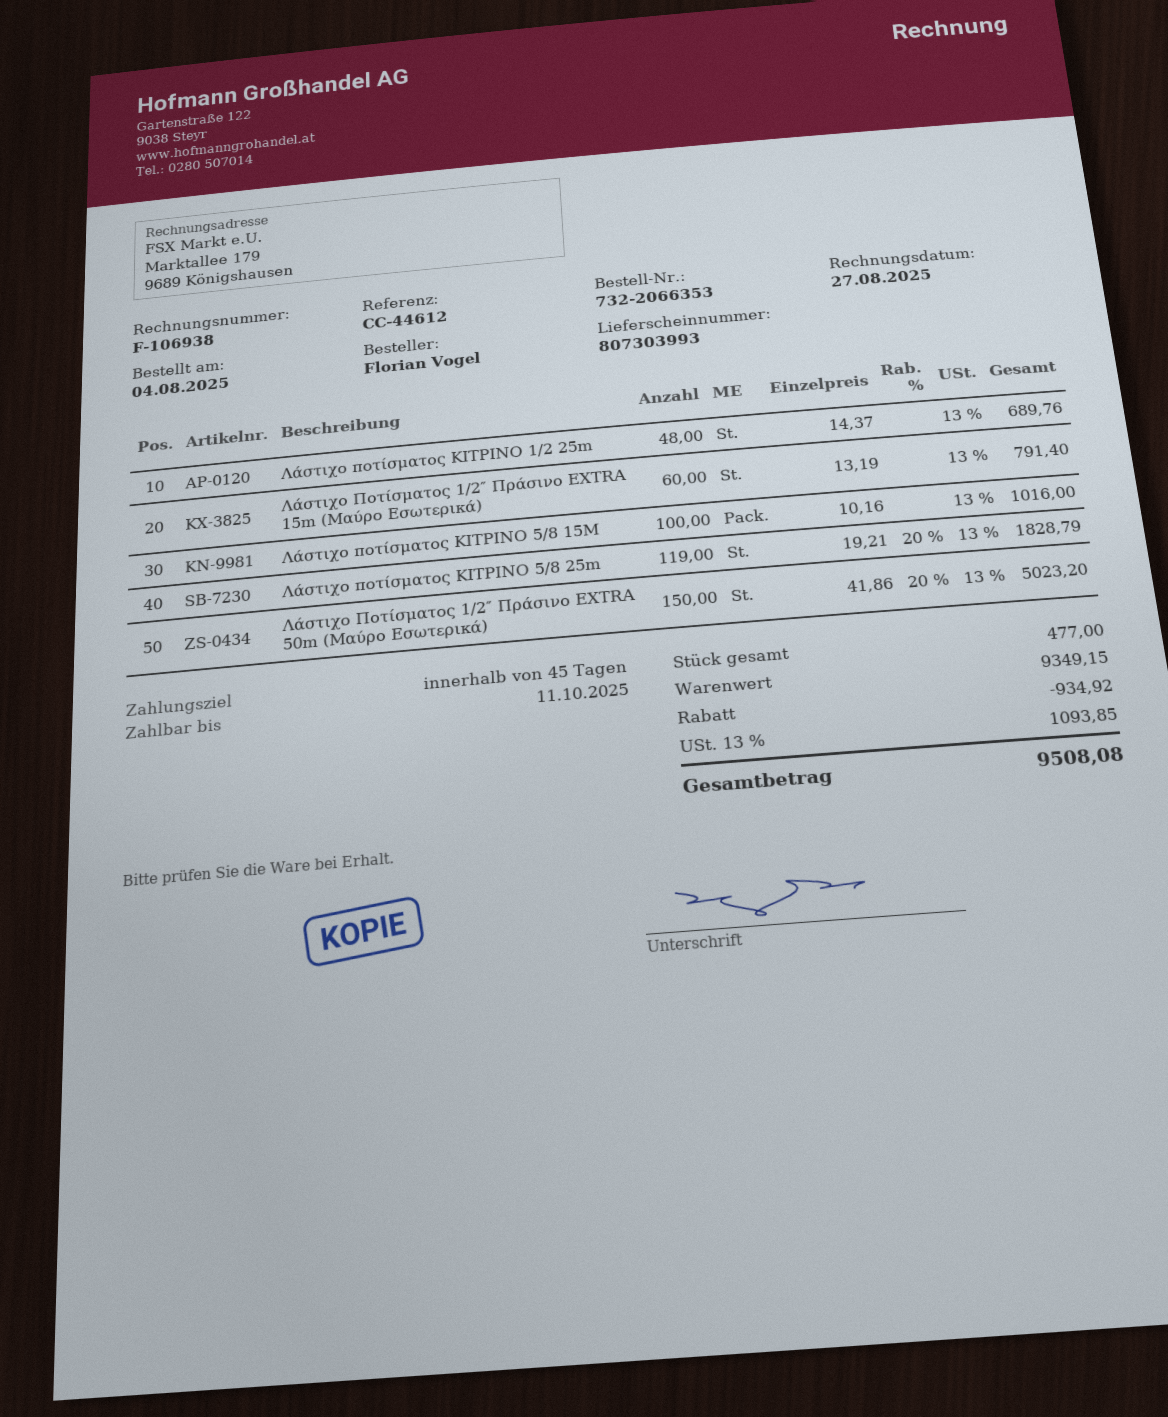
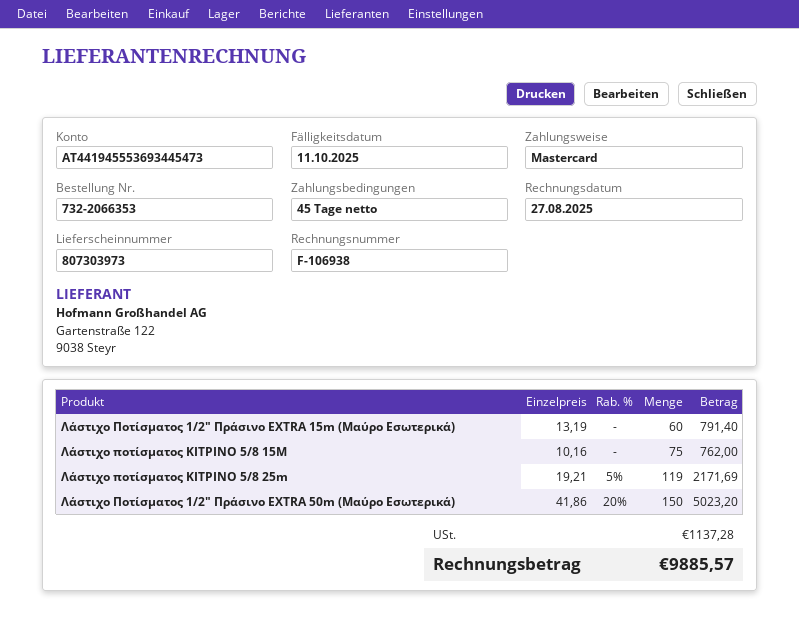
delivery note number: 807303993 -> 807303973
Λάστιχο ποτίσματος ΚΙΤΡΙΝΟ 1/2 25m: 48 x 14.37 = 689.76 -> none
Λάστιχο ποτίσματος ΚΙΤΡΙΝΟ 5/8 15Μ: 100 x 10.16 = 1016.00 -> 75 x 10.16 = 762.00
Λάστιχο ποτίσματος ΚΙΤΡΙΝΟ 5/8 25m: 119 x 19.21 - 20% = 1828.79 -> 119 x 19.21 - 5% = 2171.69
discount: 934.92 -> none
tax: 1093.85 -> 1137.28
total: 9508.08 -> 9885.57

